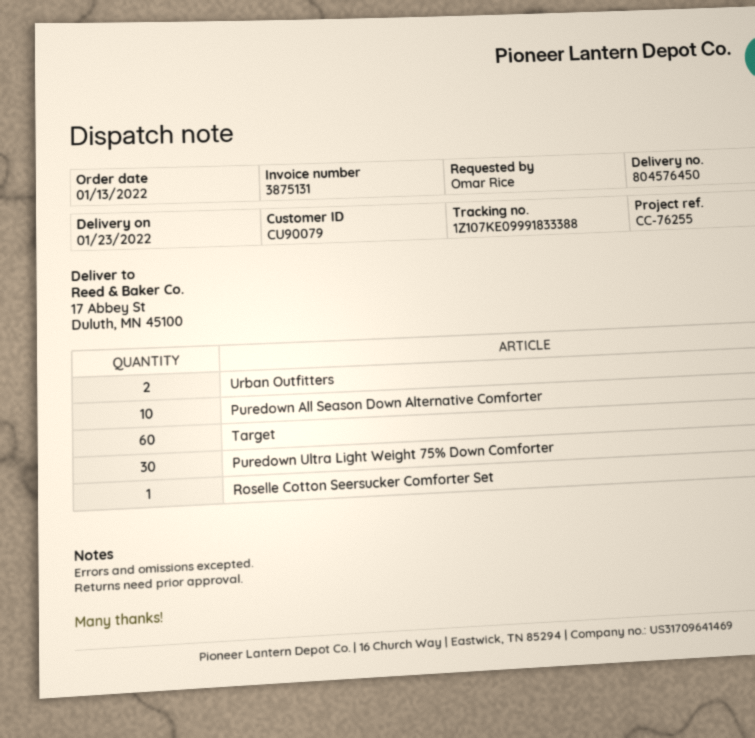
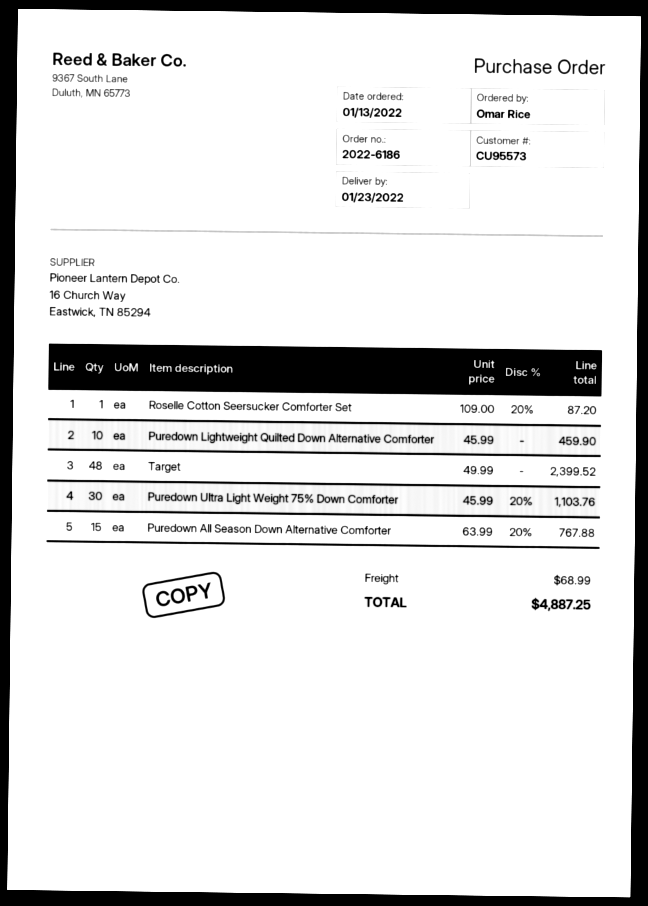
customer number: CU90079 -> CU95573
Urban Outfitters: 2 -> none
Puredown All Season Down Alternative Comforter: 10 -> 15
Target: 60 -> 48
Puredown Lightweight Quilted Down Alternative Comforter: none -> 10

